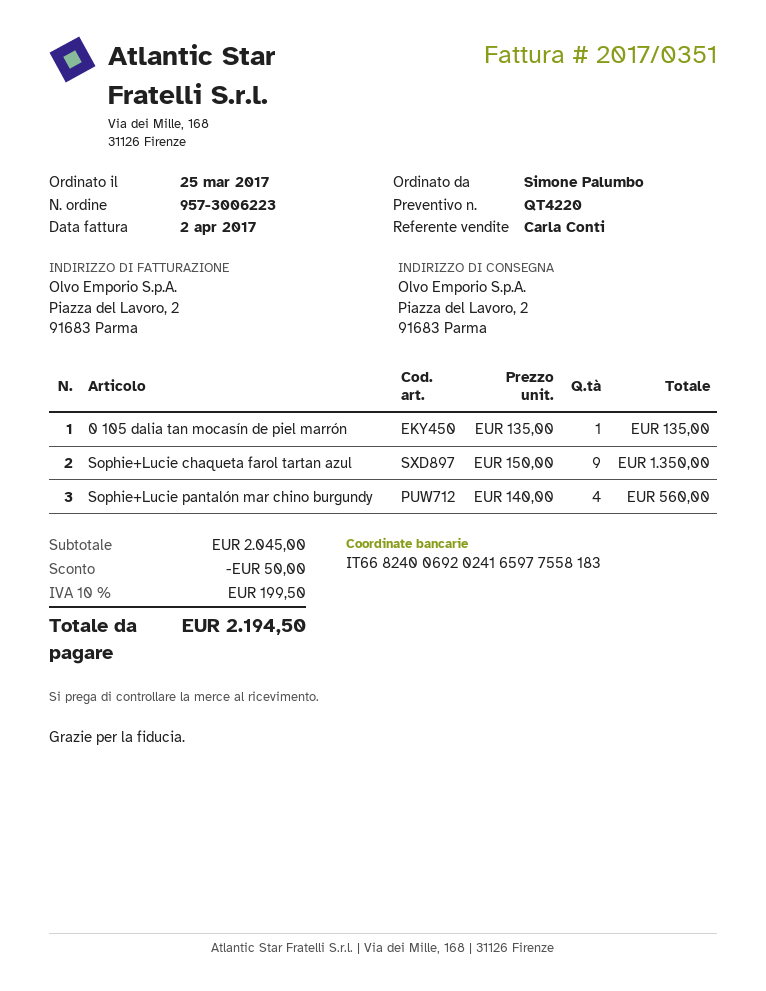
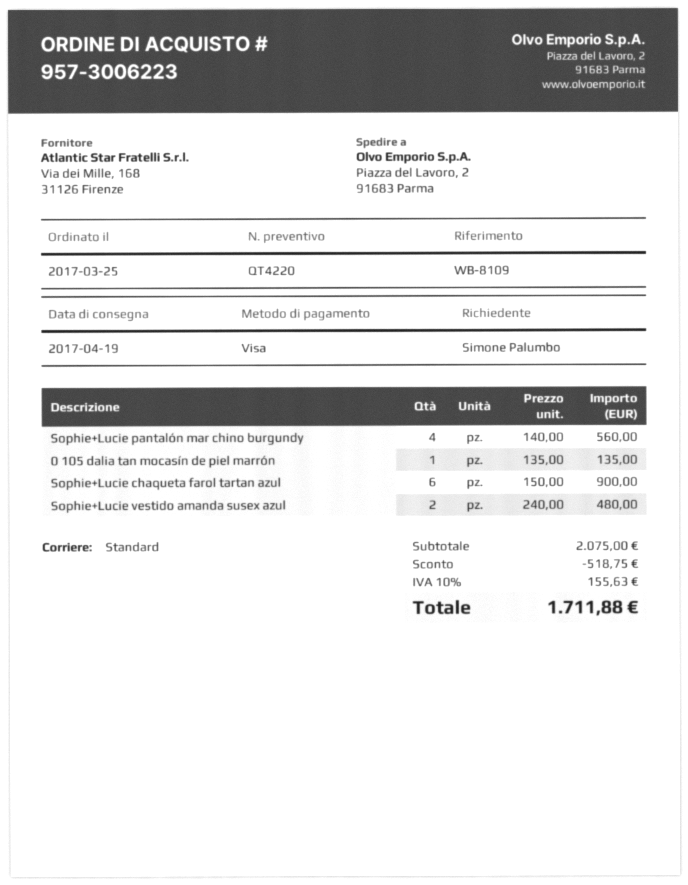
Sophie+Lucie chaqueta farol tartan azul: 9 x 150.00 = 1350.00 -> 6 x 150.00 = 900.00
Sophie+Lucie vestido amanda susex azul: none -> 2 x 240.00 = 480.00
subtotal: 2045.00 -> 2075.00
discount: 50.00 -> 518.75
tax: 10% = 199.50 -> 10% = 155.63
total: 2194.50 -> 1711.88

